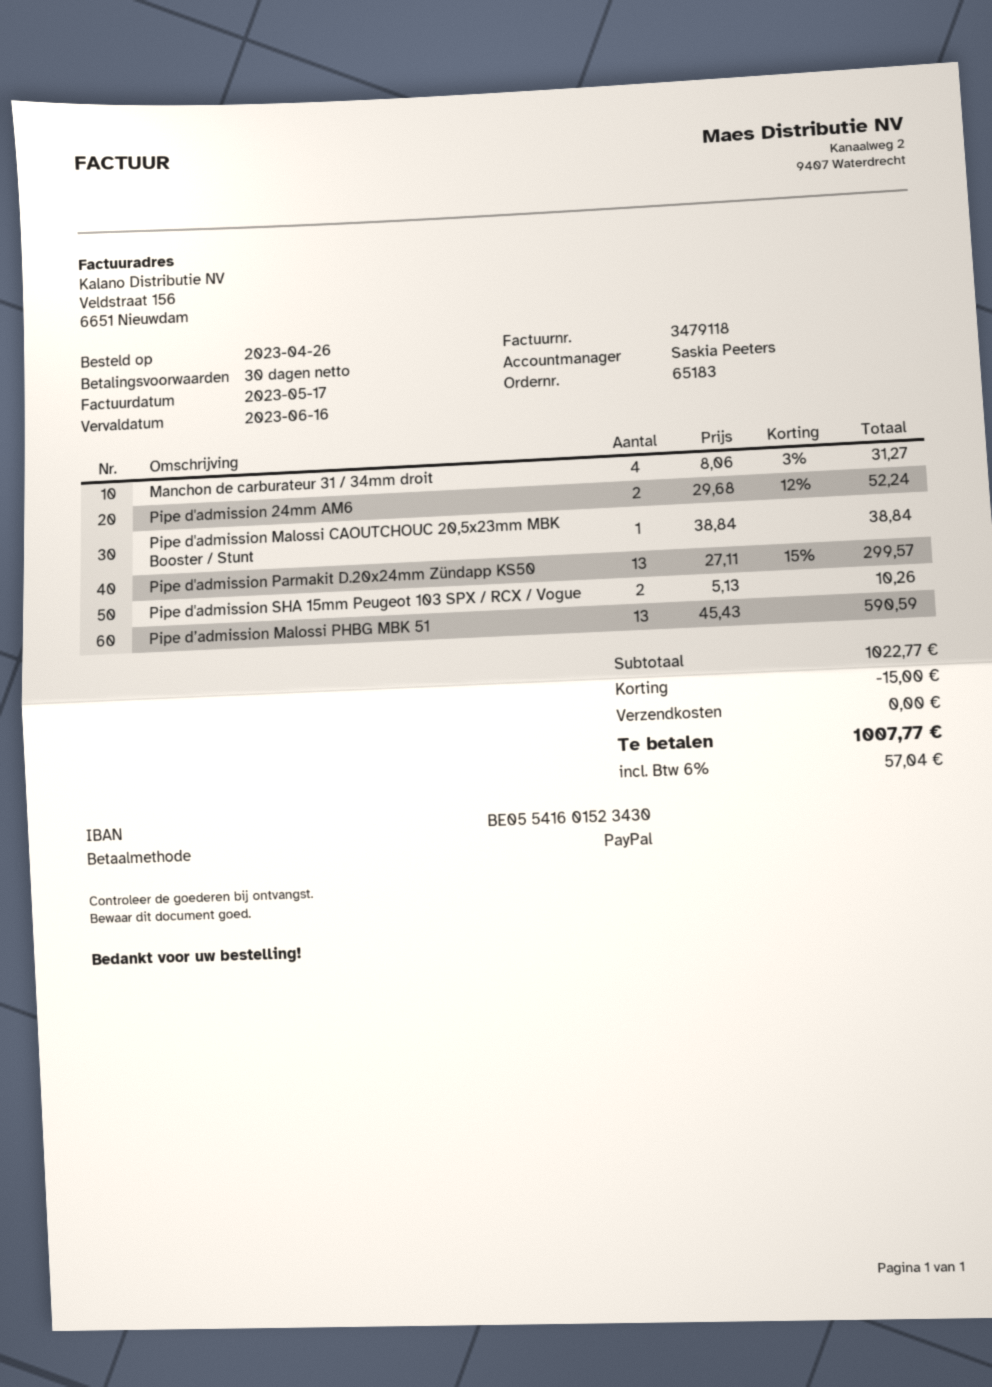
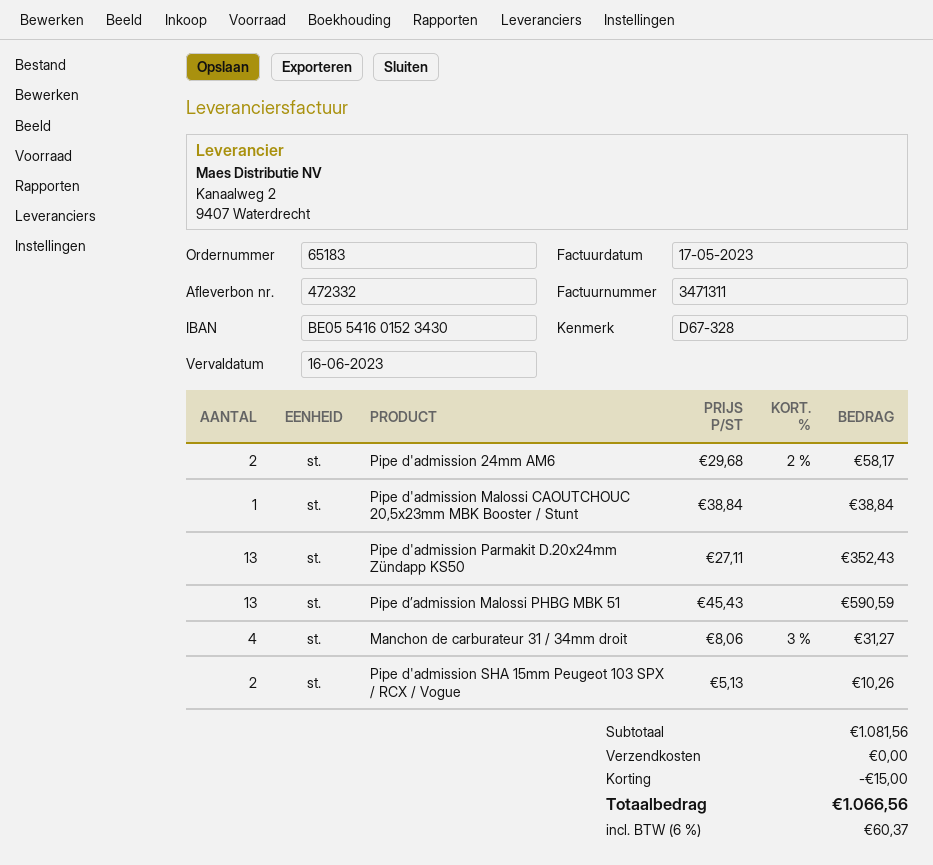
invoice number: 3479118 -> 3471311
Pipe d'admission 24mm AM6: 2 x 29.68 - 12% = 52.24 -> 2 x 29.68 - 2% = 58.17
Pipe d'admission Parmakit D.20x24mm Zündapp KS50: 13 x 27.11 - 15% = 299.57 -> 13 x 27.11 = 352.43
subtotal: 1022.77 -> 1081.56
tax: 6% = 57.04 -> 6% = 60.37
total: 1007.77 -> 1066.56

